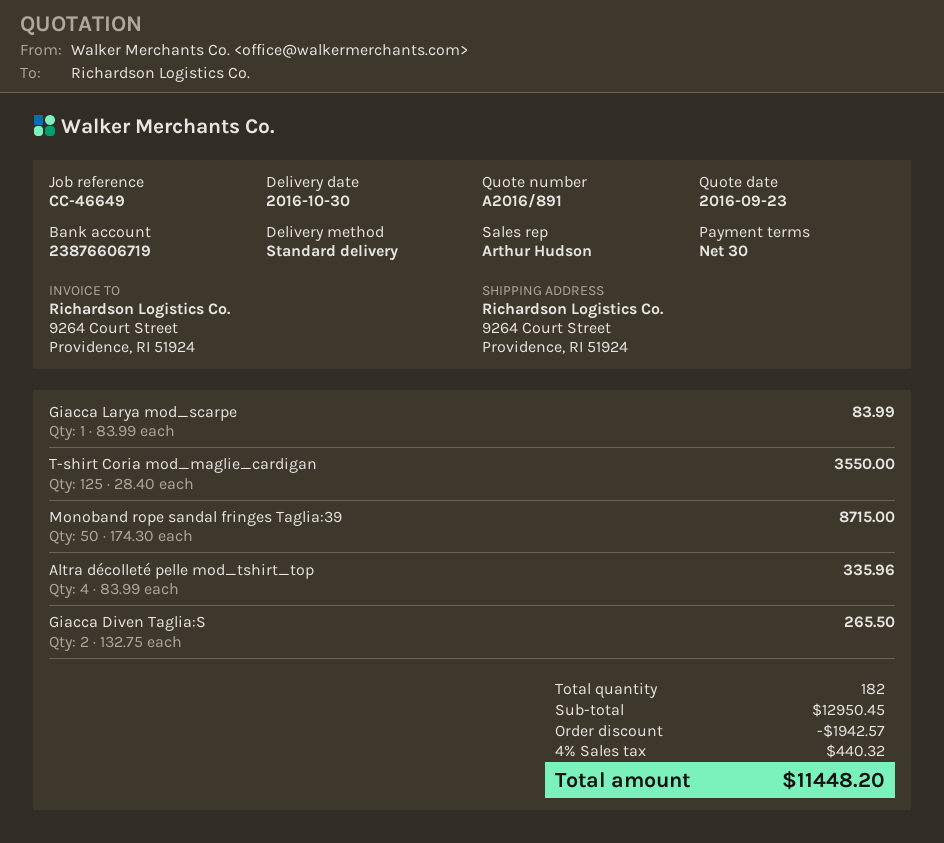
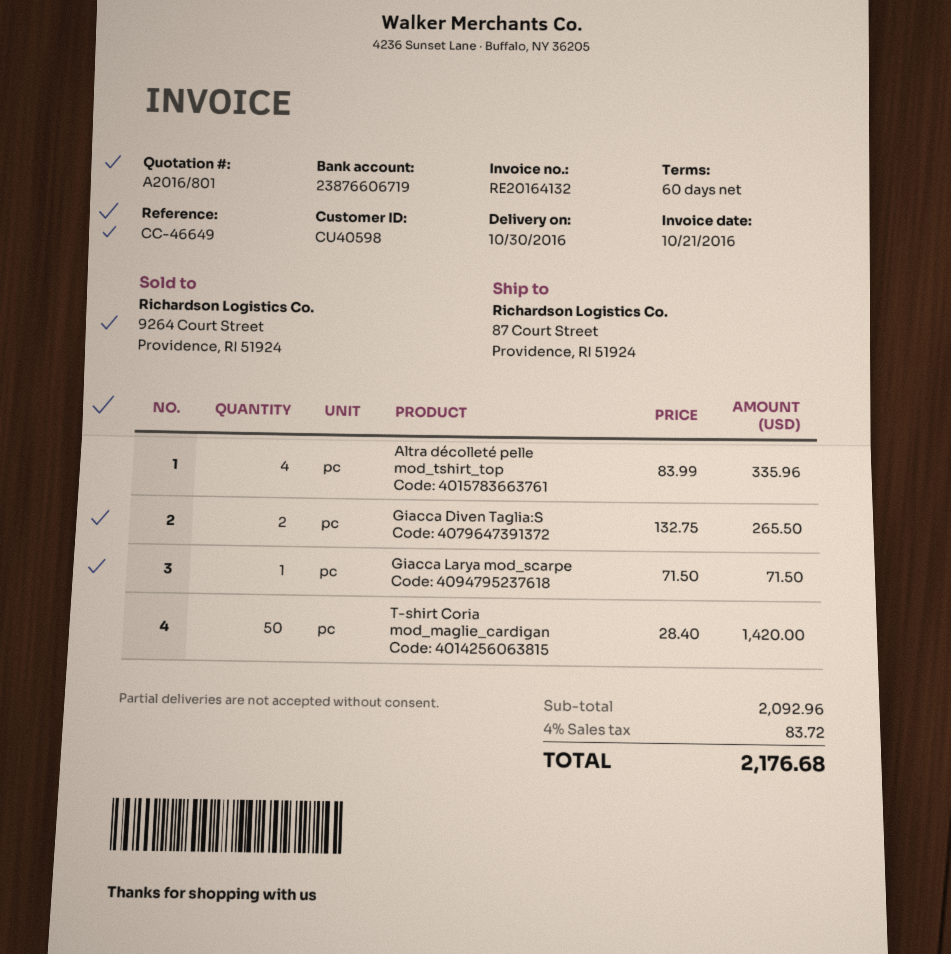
quote number: A2016/891 -> A2016/801
payment terms: 30 days -> 60 days
ship to: 9264 Court Street, Providence, RI 51924 -> 87 Court Street, Providence, RI 51924
Giacca Larya mod_scarpe: 1 x 83.99 = 83.99 -> 1 x 71.50 = 71.50
T-shirt Coria mod_maglie_cardigan: 125 x 28.40 = 3550.00 -> 50 x 28.40 = 1420.00
Monoband rope sandal fringes Taglia:39: 50 x 174.30 = 8715.00 -> none
subtotal: 12950.45 -> 2092.96
discount: 1942.57 -> none
tax: 4% = 440.32 -> 4% = 83.72
total: 11448.20 -> 2176.68

